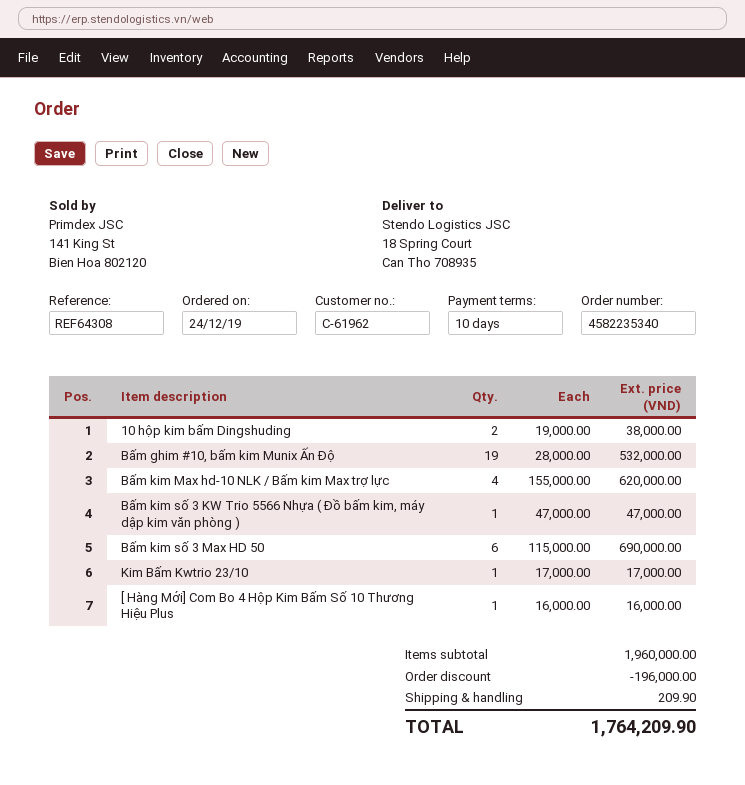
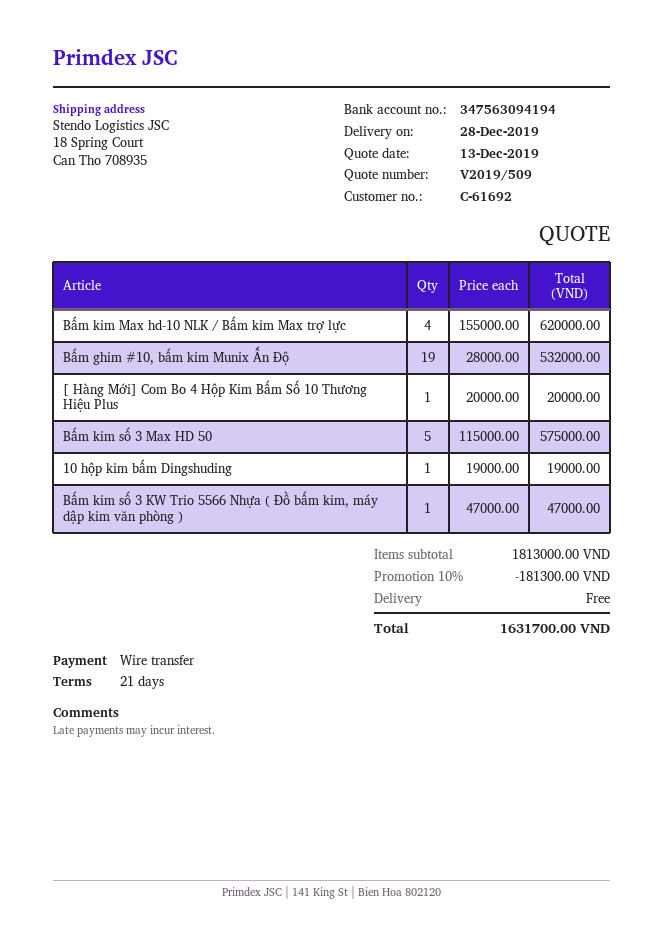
payment terms: 10 days -> 21 days
customer number: C-61962 -> C-61692
10 hộp kim bấm Dingshuding: 2 x 19000.00 = 38000.00 -> 1 x 19000.00 = 19000.00
Bấm kim số 3 Max HD 50: 6 x 115000.00 = 690000.00 -> 5 x 115000.00 = 575000.00
Kim Bấm Kwtrio 23/10: 1 x 17000.00 = 17000.00 -> none
[ Hàng Mới] Com Bo 4 Hộp Kim Bấm Số 10 Thương Hiệu Plus: 1 x 16000.00 = 16000.00 -> 1 x 20000.00 = 20000.00
subtotal: 1960000.00 -> 1813000.00
discount: 196000.00 -> 181300.00
shipping: 209.90 -> 0.00
total: 1764209.90 -> 1631700.00

